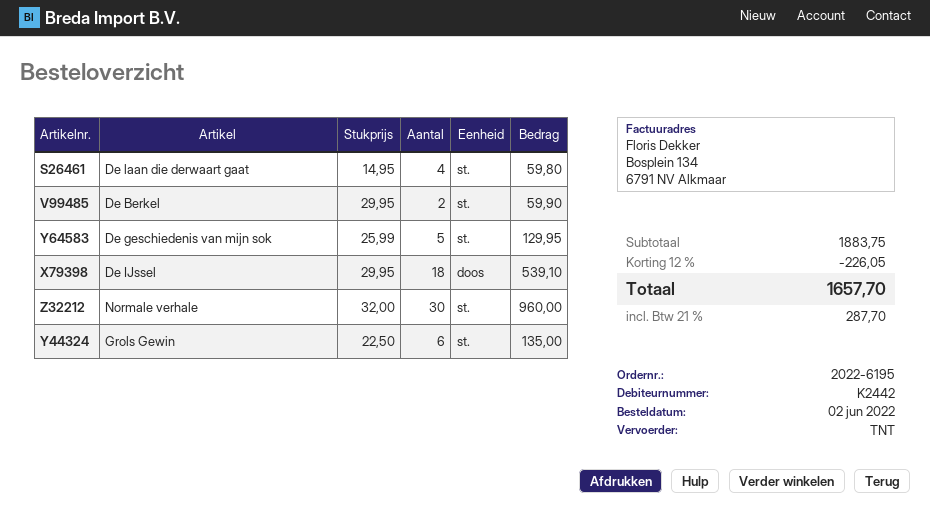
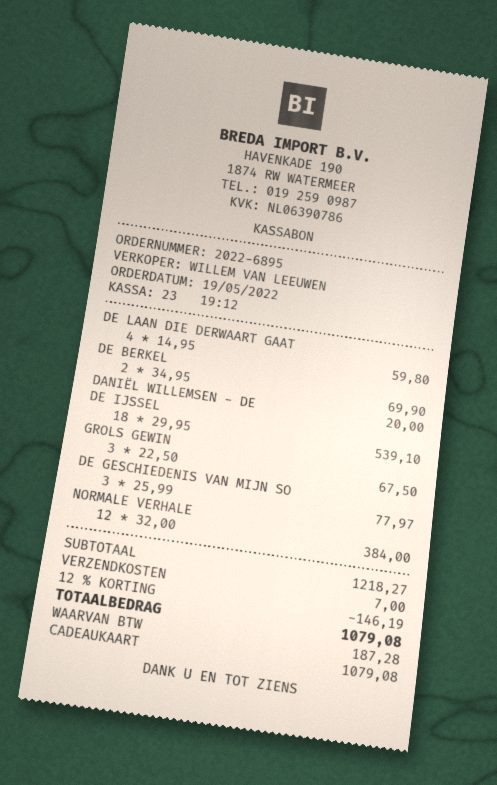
order number: 2022-6195 -> 2022-6895
order date: 2022-06-02 -> 2022-05-19
De Berkel: 2 x 29.95 = 59.90 -> 2 x 34.95 = 69.90
De geschiedenis van mijn sok: 5 x 25.99 = 129.95 -> 3 x 25.99 = 77.97
Normale verhale: 30 x 32.00 = 960.00 -> 12 x 32.00 = 384.00
Grols Gewin: 6 x 22.50 = 135.00 -> 3 x 22.50 = 67.50
DANIËL WILLEMSEN - DE: none -> 1 x 20.00 = 20.00
subtotal: 1883.75 -> 1218.27
discount: 12% = 226.05 -> 12% = 146.19
shipping: none -> 7.00
tax: 287.70 -> 187.28
total: 1657.70 -> 1079.08

